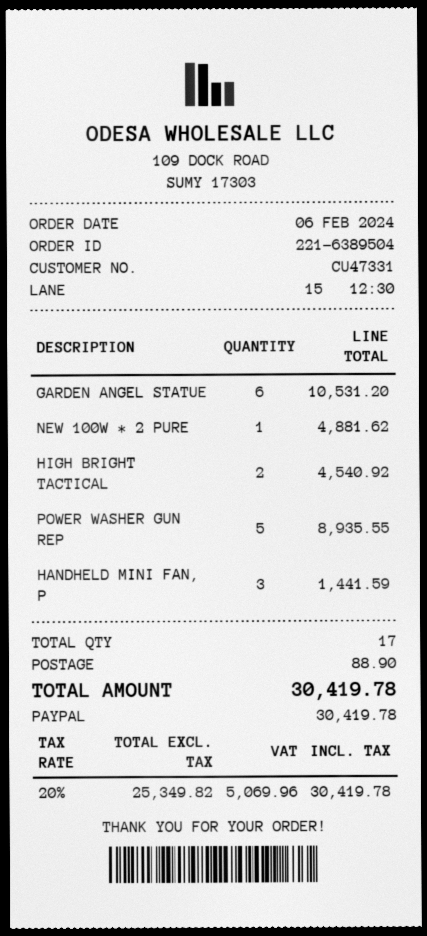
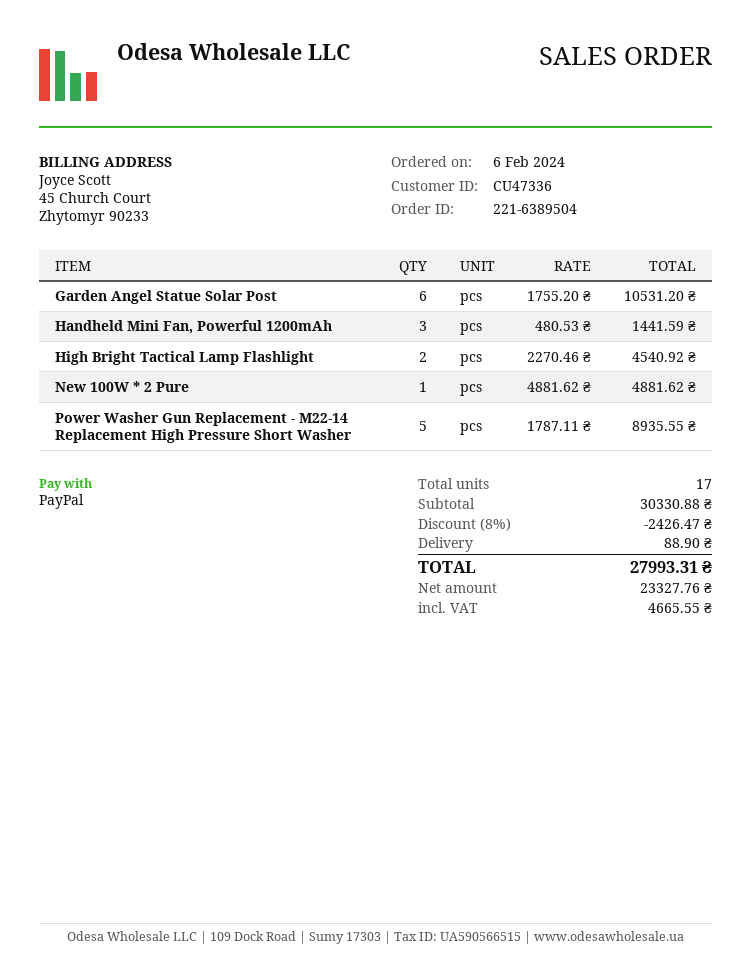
customer number: CU47331 -> CU47336
discount: none -> 8% = 2426.47
net: 25349.82 -> 23327.76
tax: 5069.96 -> 4665.55
total: 30419.78 -> 27993.31

